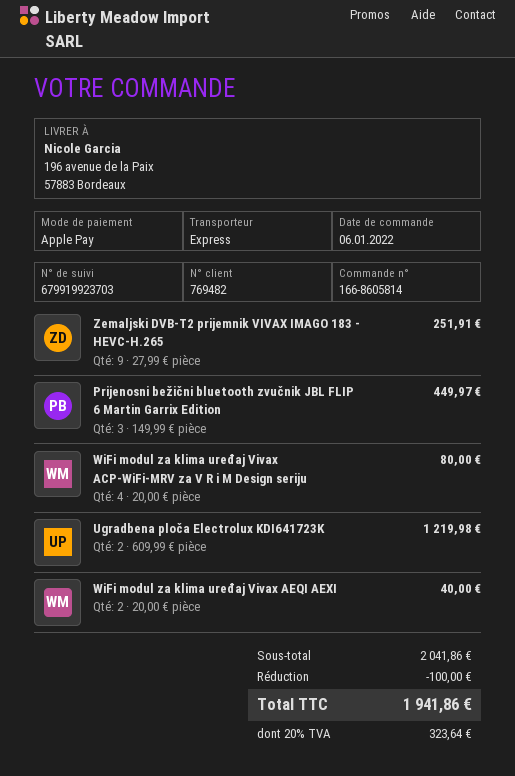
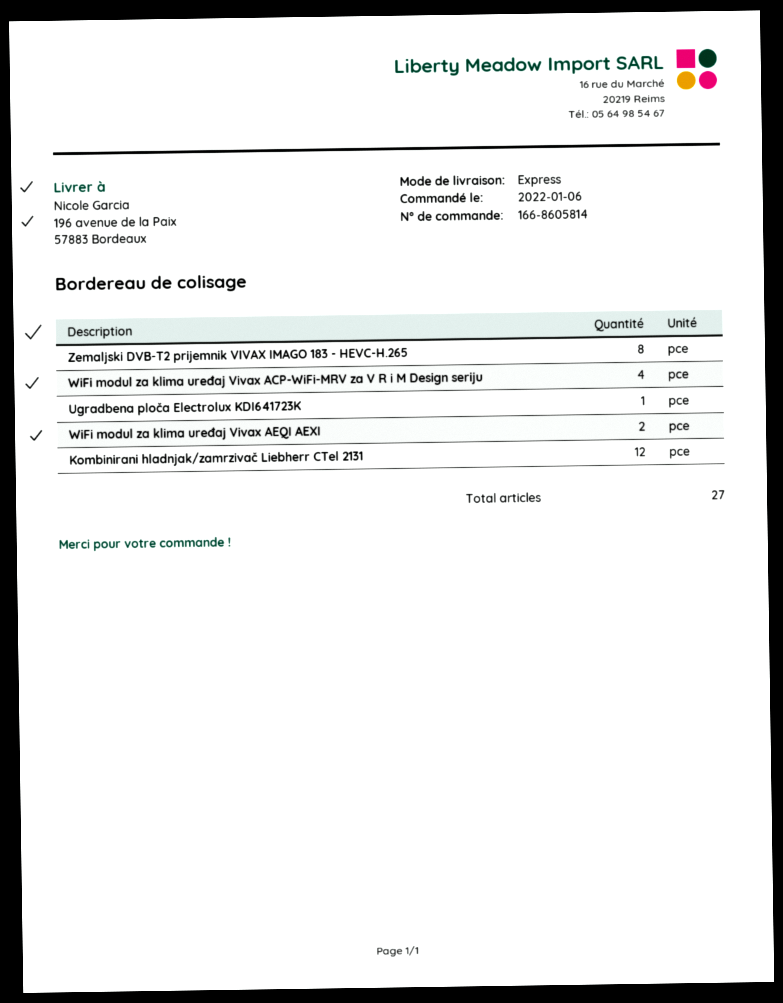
Zemaljski DVB-T2 prijemnik VIVAX IMAGO 183 - HEVC-H.265: 9 -> 8
Prijenosni bežični bluetooth zvučnik JBL FLIP 6 Martin Garrix Edition: 3 -> none
Ugradbena ploča Electrolux KDI641723K: 2 -> 1
Kombinirani hladnjak/zamrzivač Liebherr CTel 2131: none -> 12

